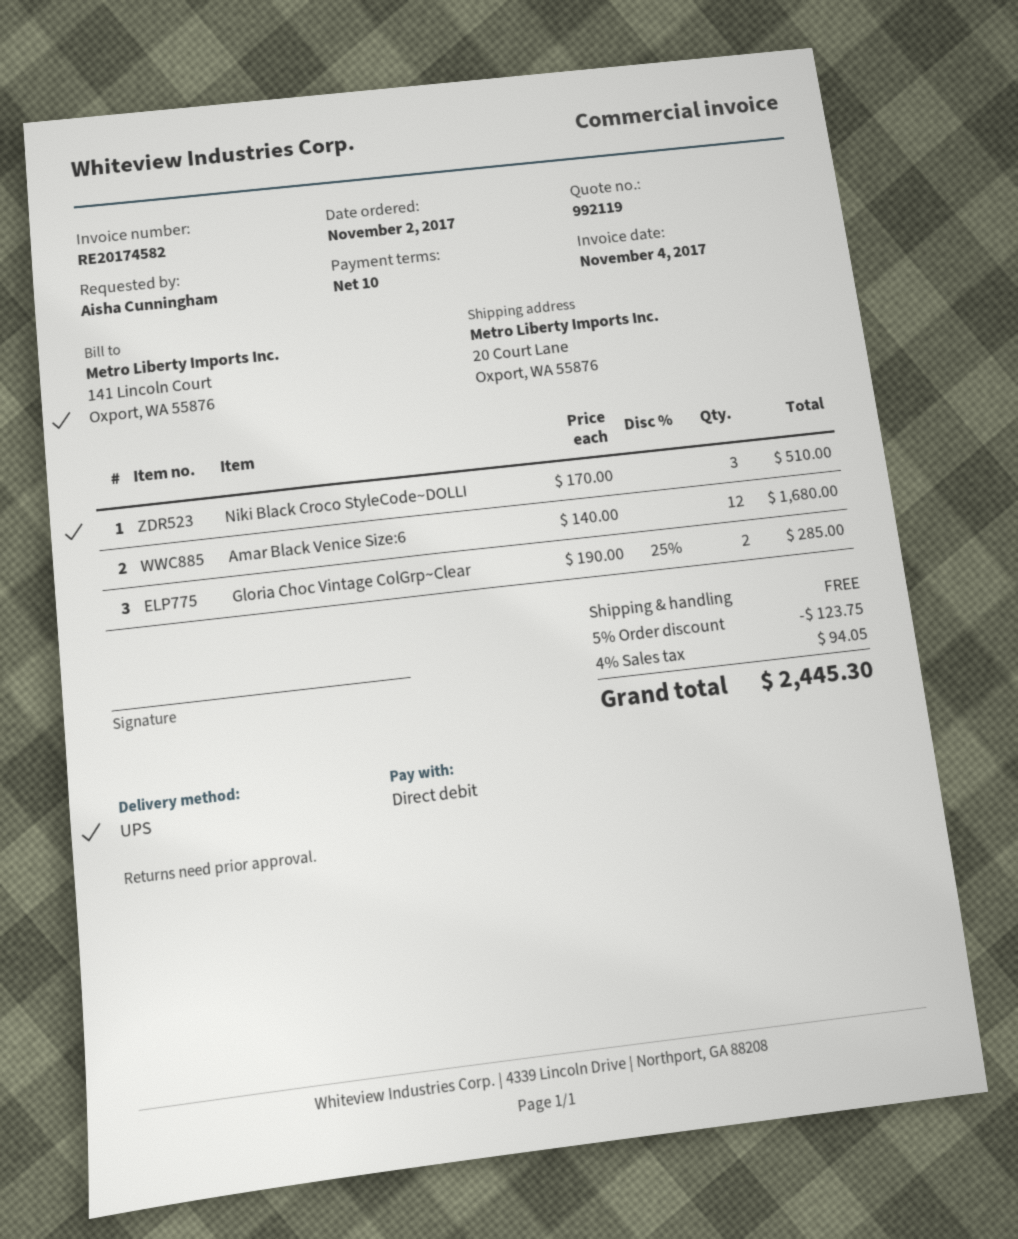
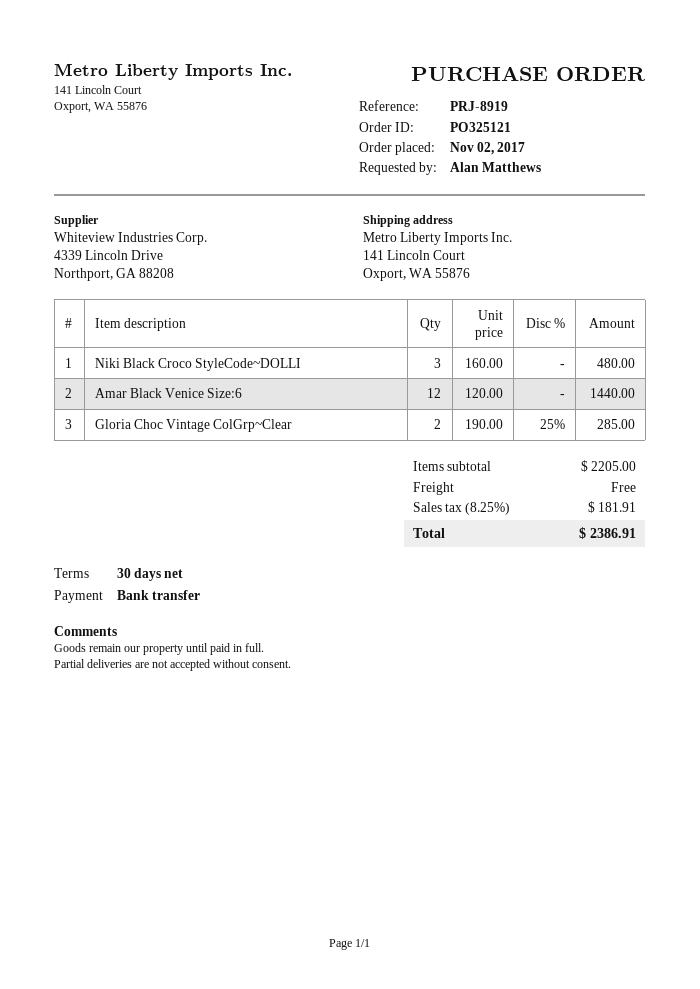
payment terms: 10 days -> 30 days
ordered by: Aisha Cunningham -> Alan Matthews
payment method: direct debit -> bank transfer
ship to: 20 Court Lane, Oxport, WA 55876 -> 141 Lincoln Court, Oxport, WA 55876
Niki Black Croco StyleCode~DOLLI: 3 x 170.00 = 510.00 -> 3 x 160.00 = 480.00
Amar Black Venice Size:6: 12 x 140.00 = 1680.00 -> 12 x 120.00 = 1440.00
discount: 5% = 123.75 -> none
tax: 4% = 94.05 -> 8.25% = 181.91
total: 2445.30 -> 2386.91

